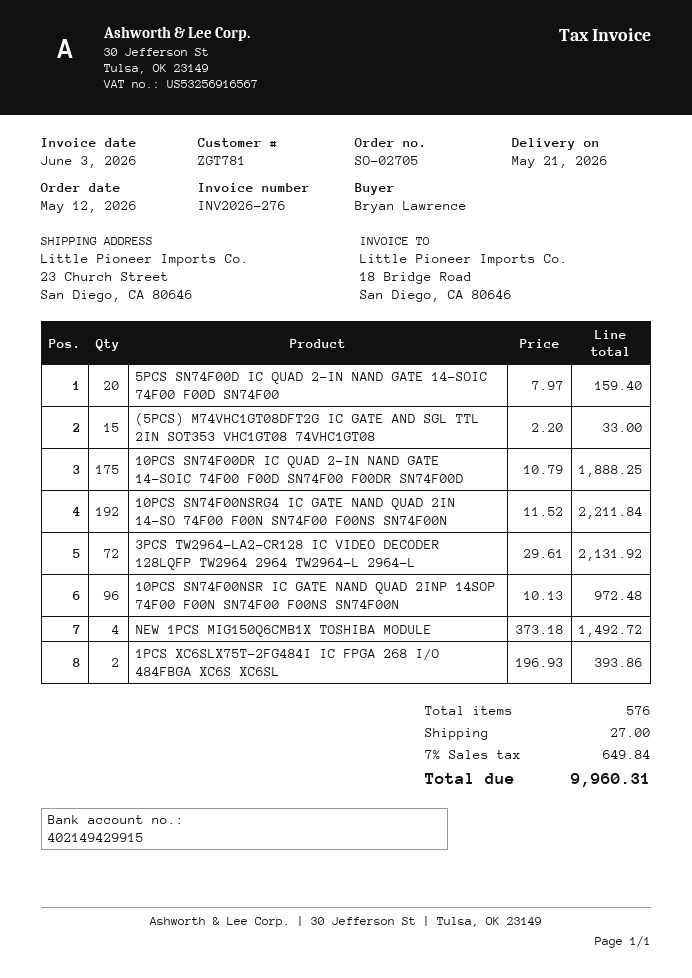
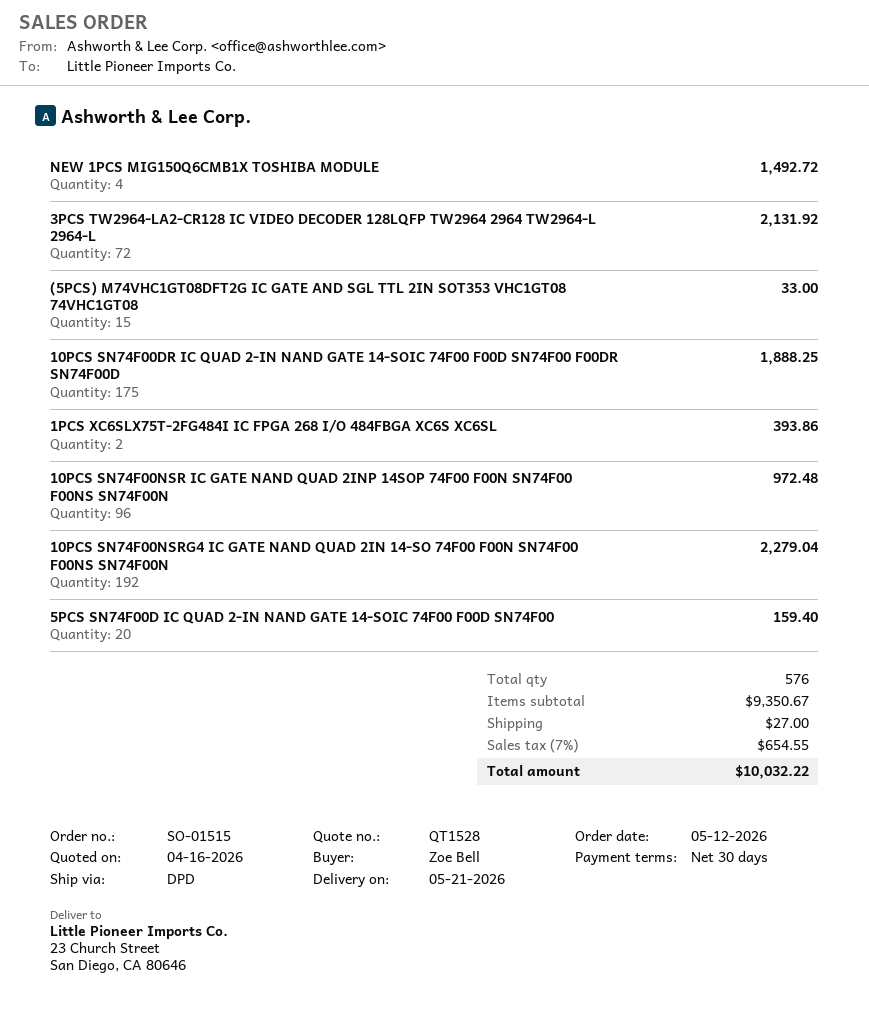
order number: SO-02705 -> SO-01515
ordered by: Bryan Lawrence -> Zoe Bell
10PCS SN74F00NSRG4 IC GATE NAND QUAD 2IN 14-SO 74F00 F00N SN74F00 F00NS SN74F00N: 192 for 2211.84 -> 192 for 2279.04
tax: 7% = 649.84 -> 7% = 654.55
total: 9960.31 -> 10032.22

